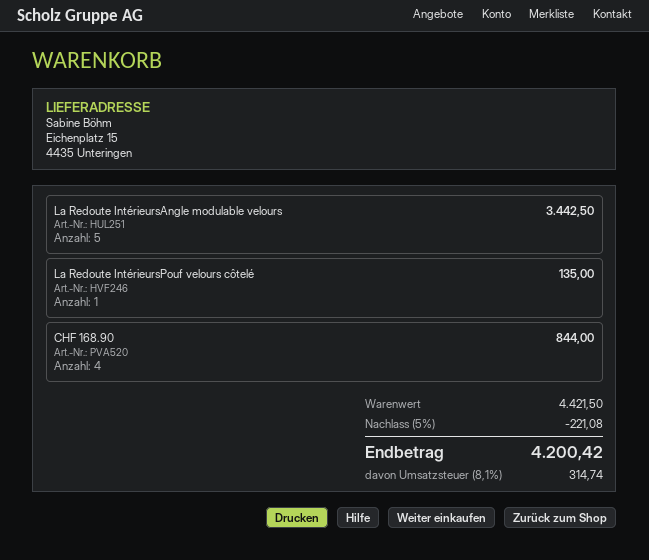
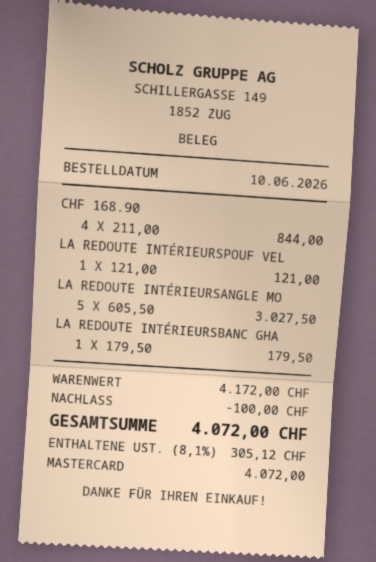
La Redoute IntérieursAngle modulable velours: 5 for 3442.50 -> 5 for 3027.50
La Redoute IntérieursPouf velours côtelé: 1 for 135.00 -> 1 for 121.00
LA REDOUTE INTÉRIEURSBANC GHA: none -> 1 for 179.50
subtotal: 4421.50 -> 4172.00
discount: 221.08 -> 100.00
tax: 8.1% = 314.74 -> 8.1% = 305.12
total: 4200.42 -> 4072.00

